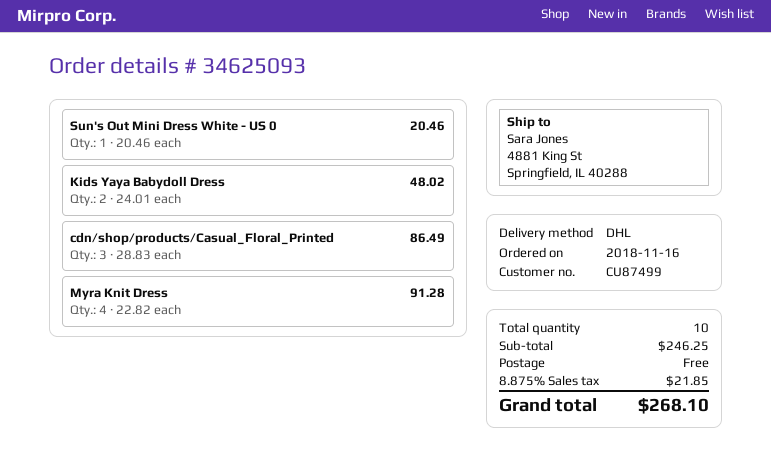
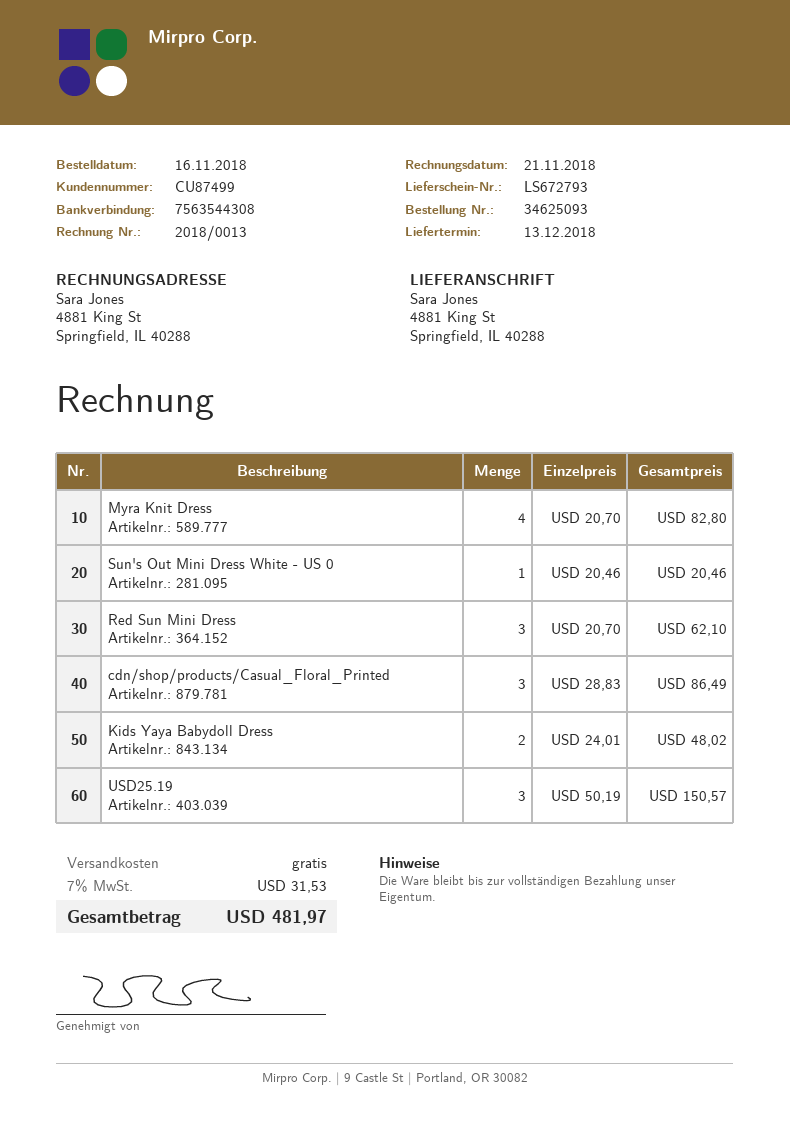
Myra Knit Dress: 4 x 22.82 = 91.28 -> 4 x 20.70 = 82.80
Red Sun Mini Dress: none -> 3 x 20.70 = 62.10
USD25.19: none -> 3 x 50.19 = 150.57
tax: 8.875% = 21.85 -> 7% = 31.53
total: 268.10 -> 481.97

